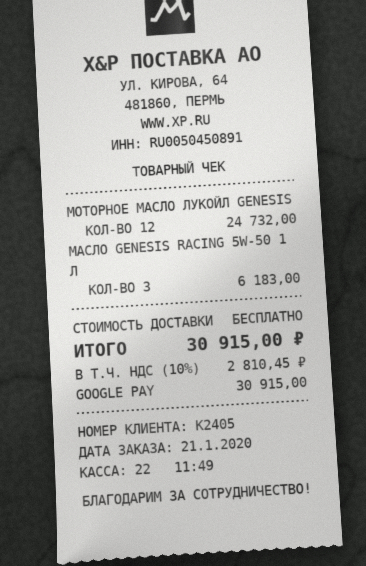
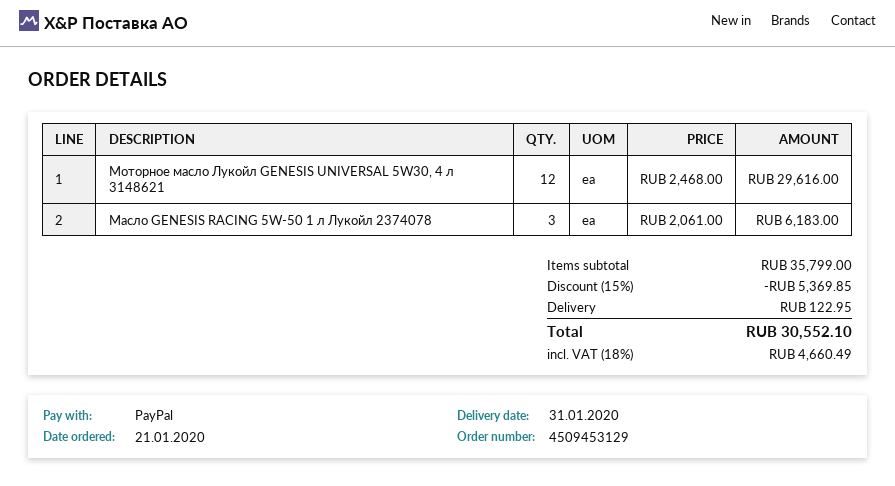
payment method: Google Pay -> PayPal
МОТОРНОЕ МАСЛО ЛУКОЙЛ GENESIS: 12 for 24732.00 -> 12 for 29616.00
discount: none -> 15% = 5369.85
shipping: 0.00 -> 122.95
tax: 10% = 2810.45 -> 18% = 4660.49
total: 30915.00 -> 30552.10

